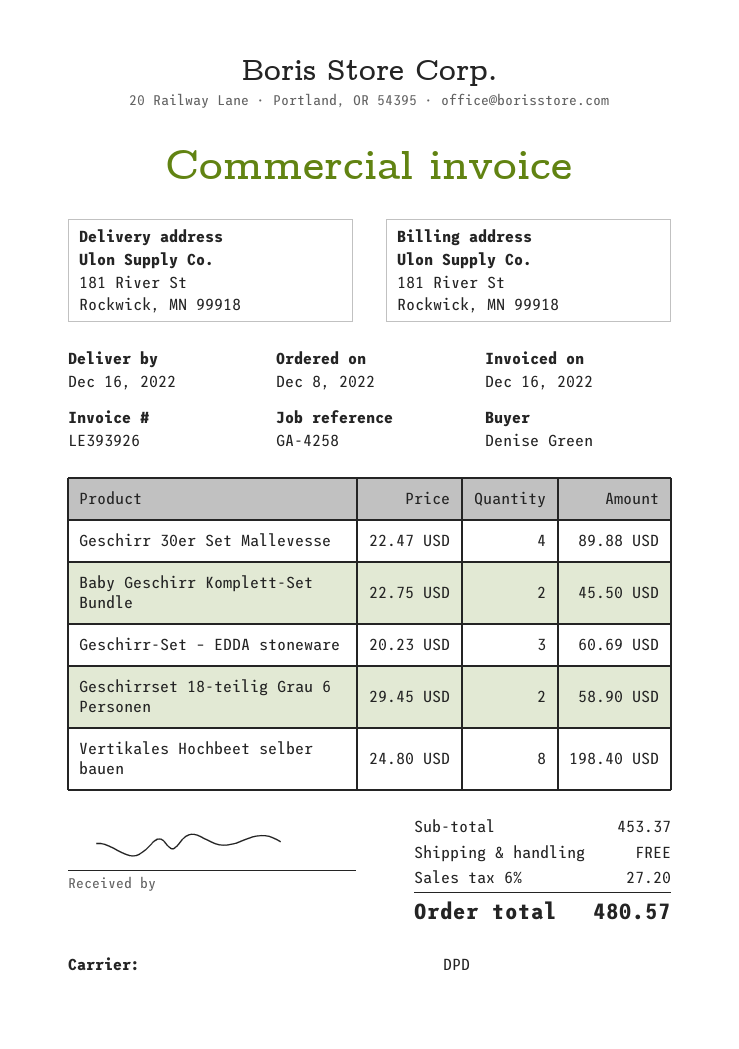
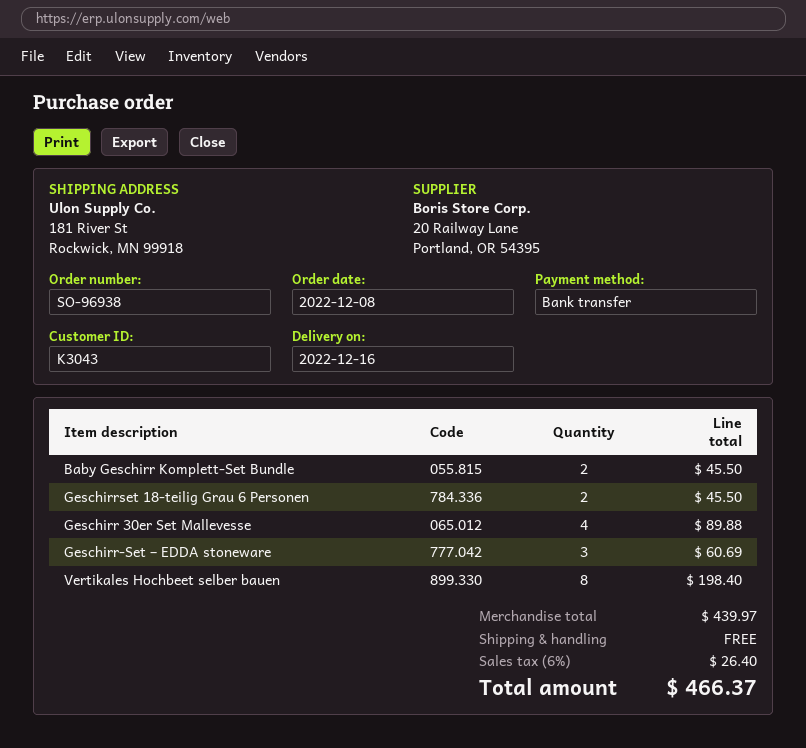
Geschirrset 18-teilig Grau 6 Personen: 2 for 58.90 -> 2 for 45.50
subtotal: 453.37 -> 439.97
tax: 6% = 27.20 -> 6% = 26.40
total: 480.57 -> 466.37

